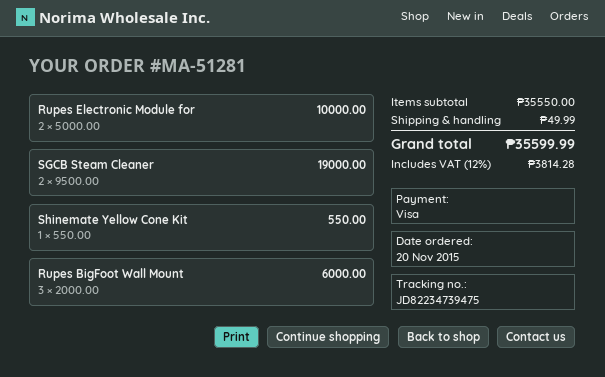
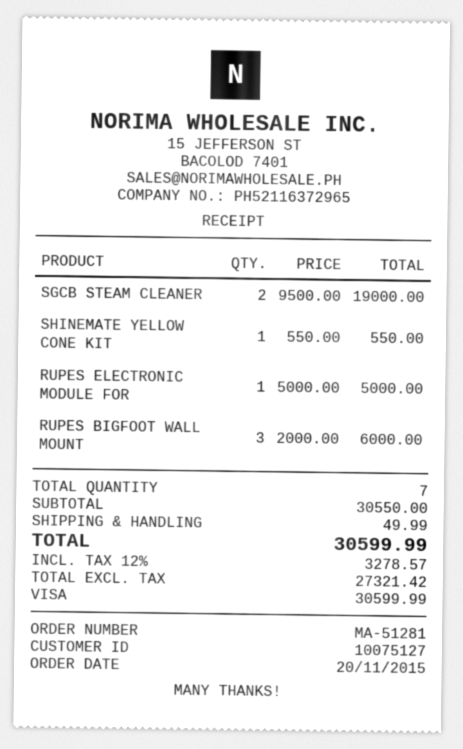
Rupes Electronic Module for: 2 x 5000.00 = 10000.00 -> 1 x 5000.00 = 5000.00
subtotal: 35550.00 -> 30550.00
tax: 12% = 3814.28 -> 12% = 3278.57
total: 35599.99 -> 30599.99

